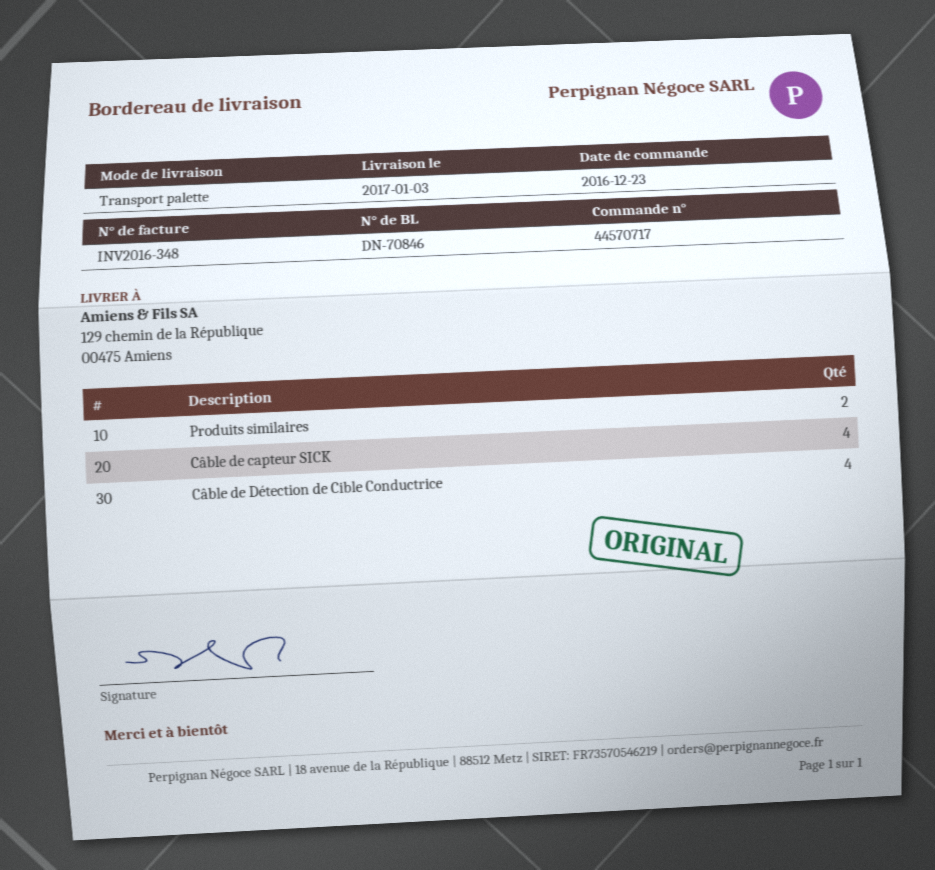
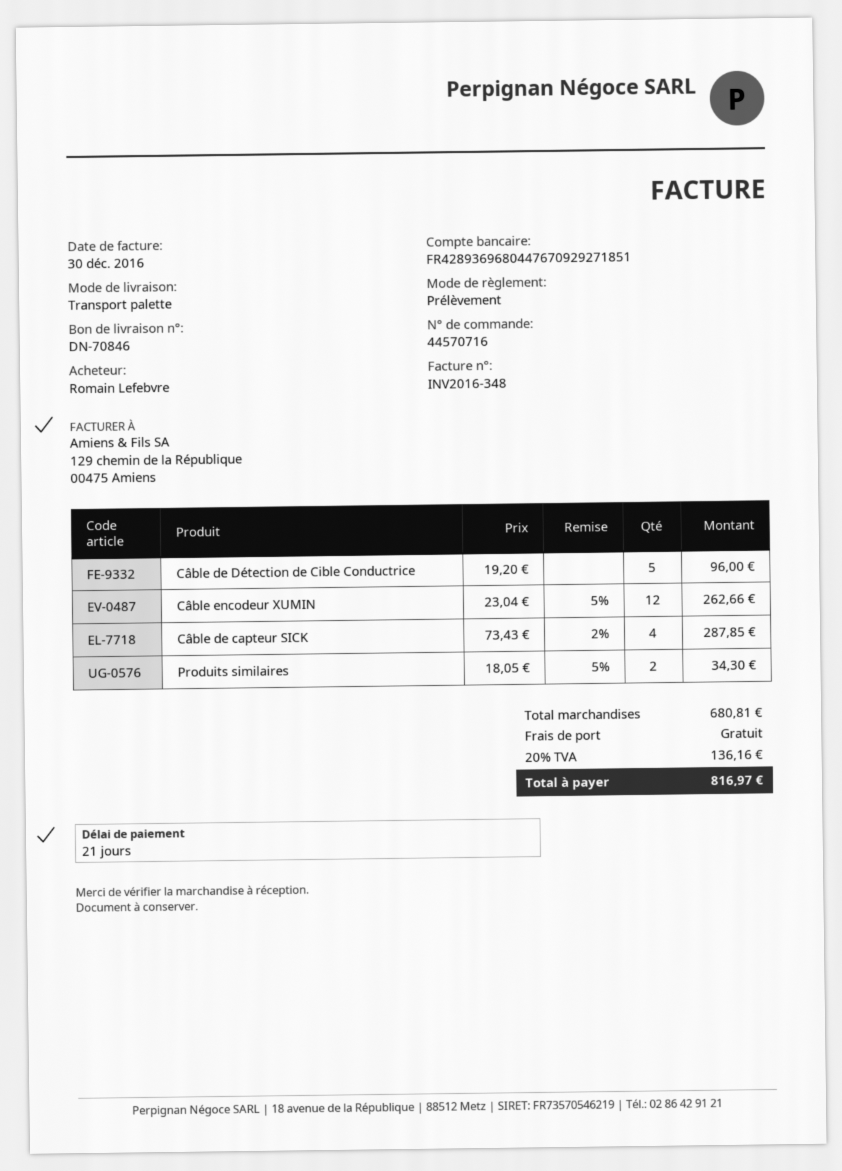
order number: 44570717 -> 44570716
Câble de Détection de Cible Conductrice: 4 -> 5
Câble encodeur XUMIN: none -> 12

